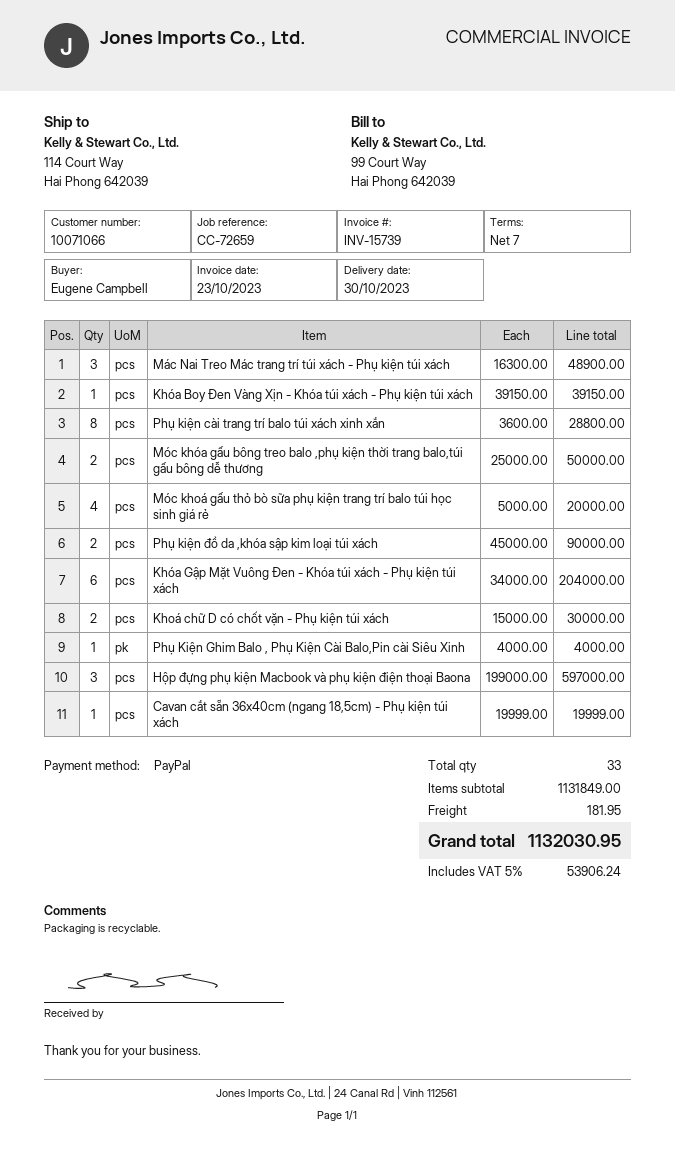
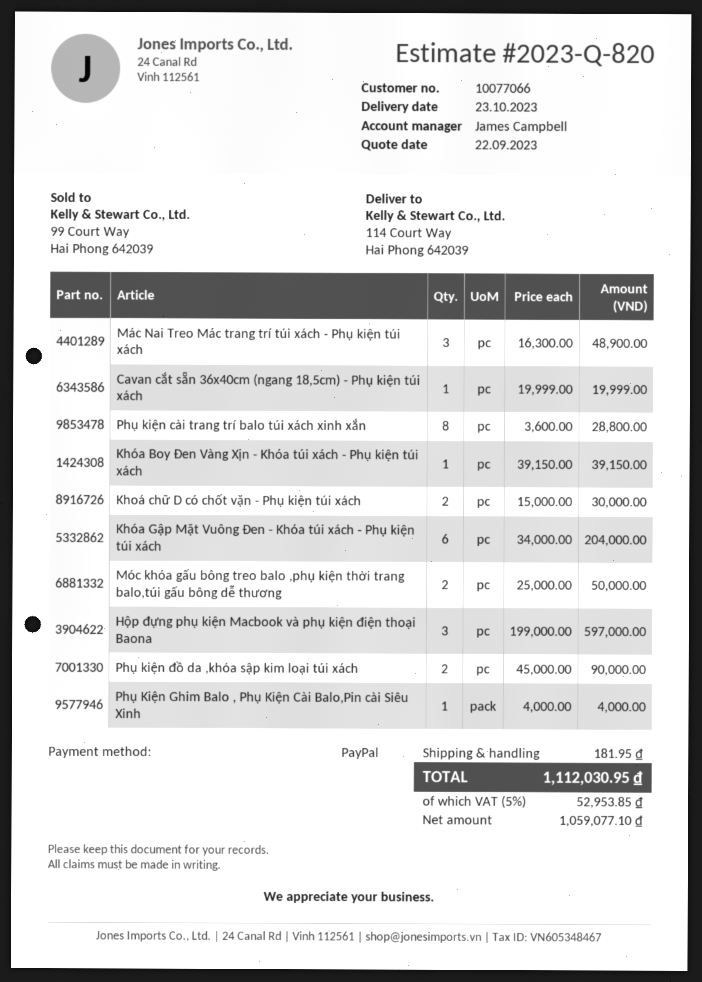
delivery date: 2023-10-30 -> 2023-10-23
customer number: 10071066 -> 10077066
Móc khoá gấu thỏ bò sữa phụ kiện trang trí balo túi học sinh giá rẻ: 4 x 5000.00 = 20000.00 -> none
tax: 5% = 53906.24 -> 5% = 52953.85
total: 1132030.95 -> 1112030.95

